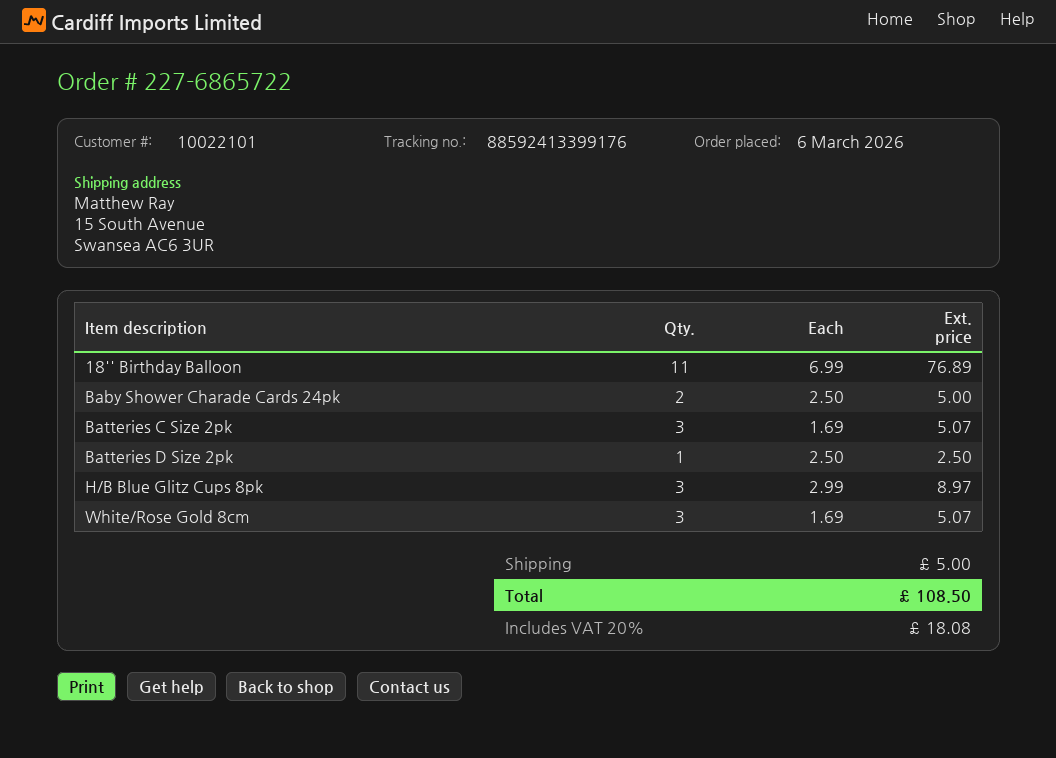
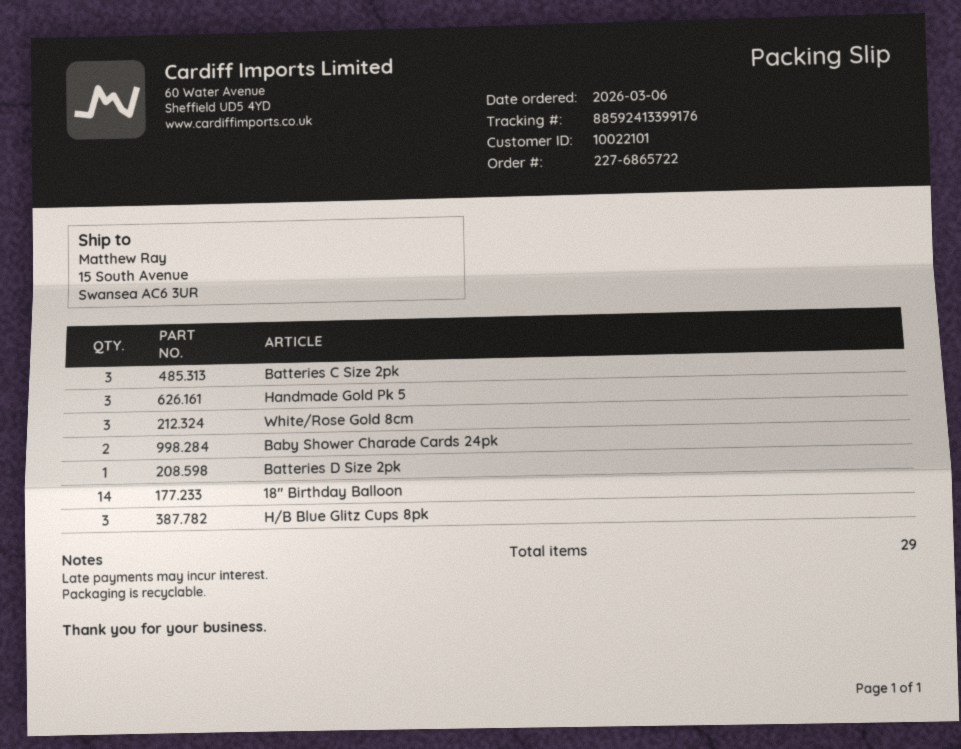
18'' Birthday Balloon: 11 -> 14
Handmade Gold Pk 5: none -> 3

